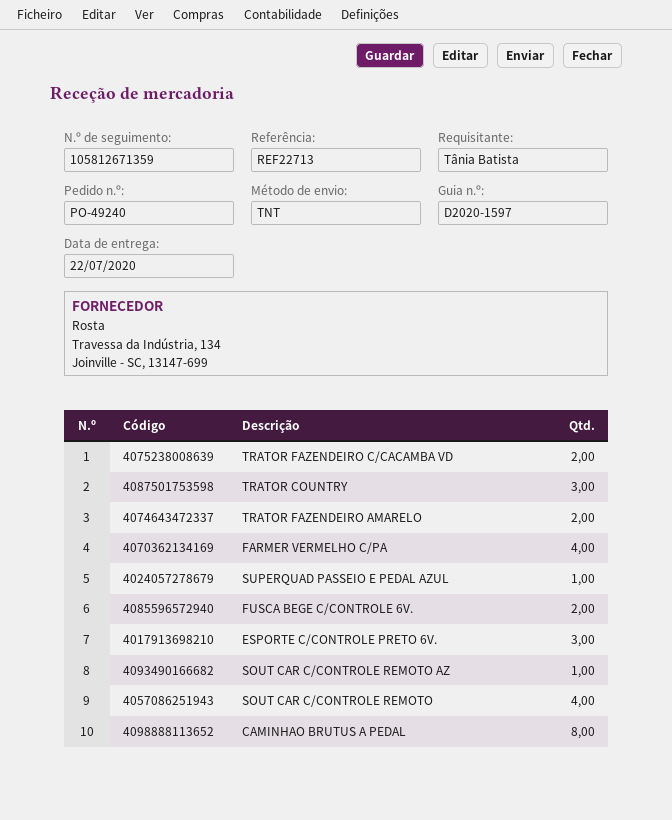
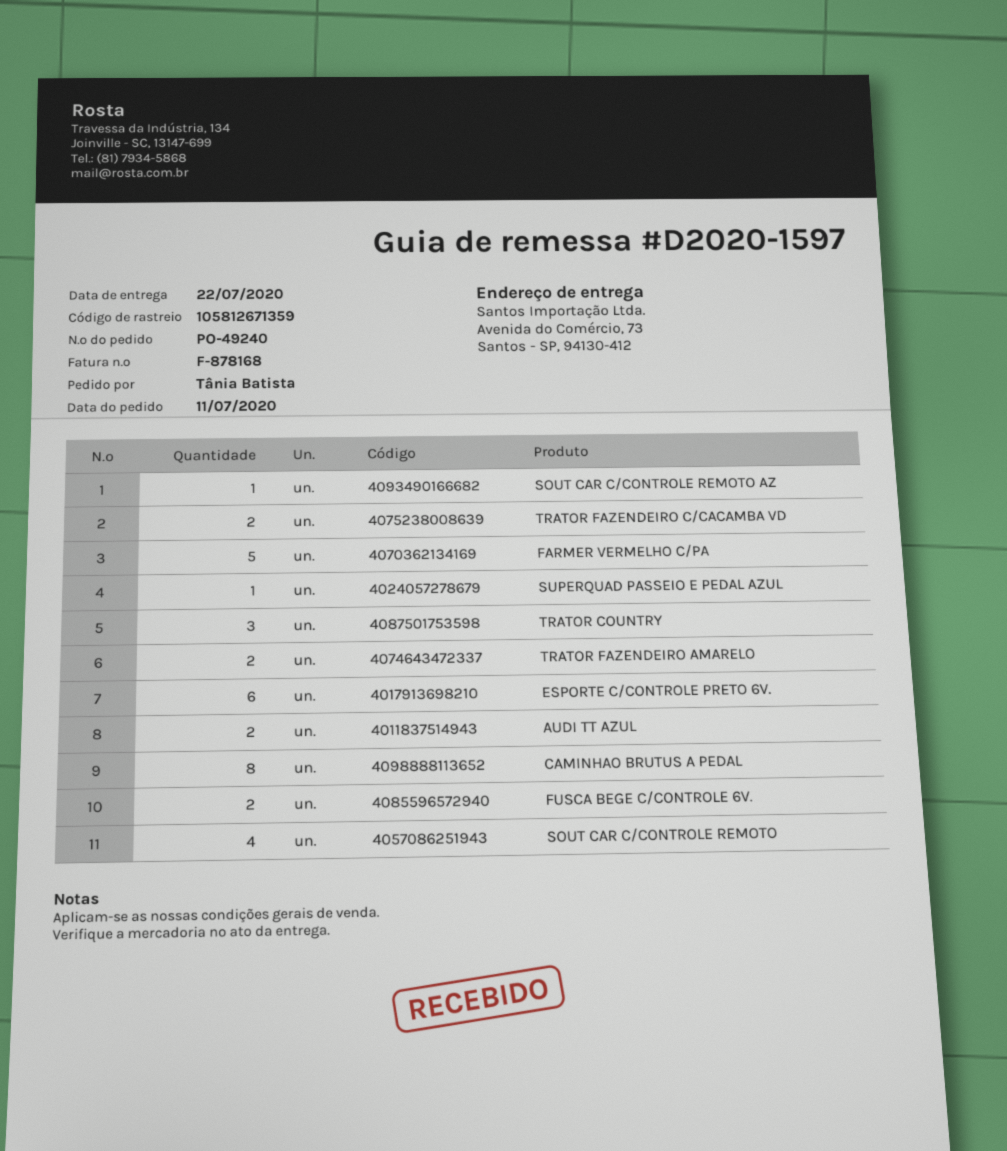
FARMER VERMELHO C/PA: 4 -> 5
ESPORTE C/CONTROLE PRETO 6V.: 3 -> 6
AUDI TT AZUL: none -> 2

